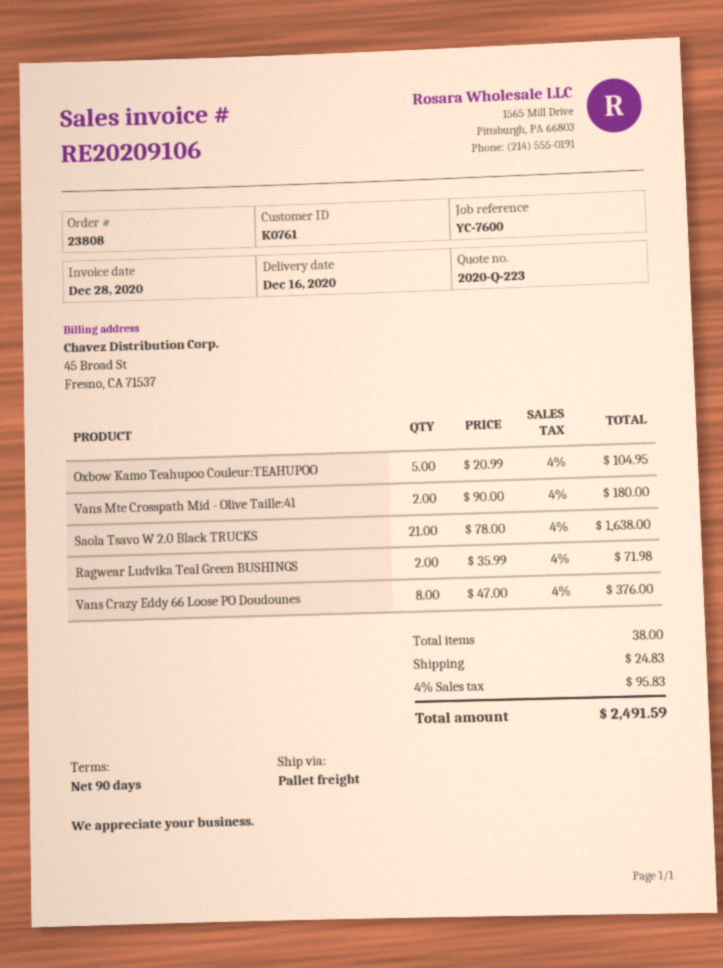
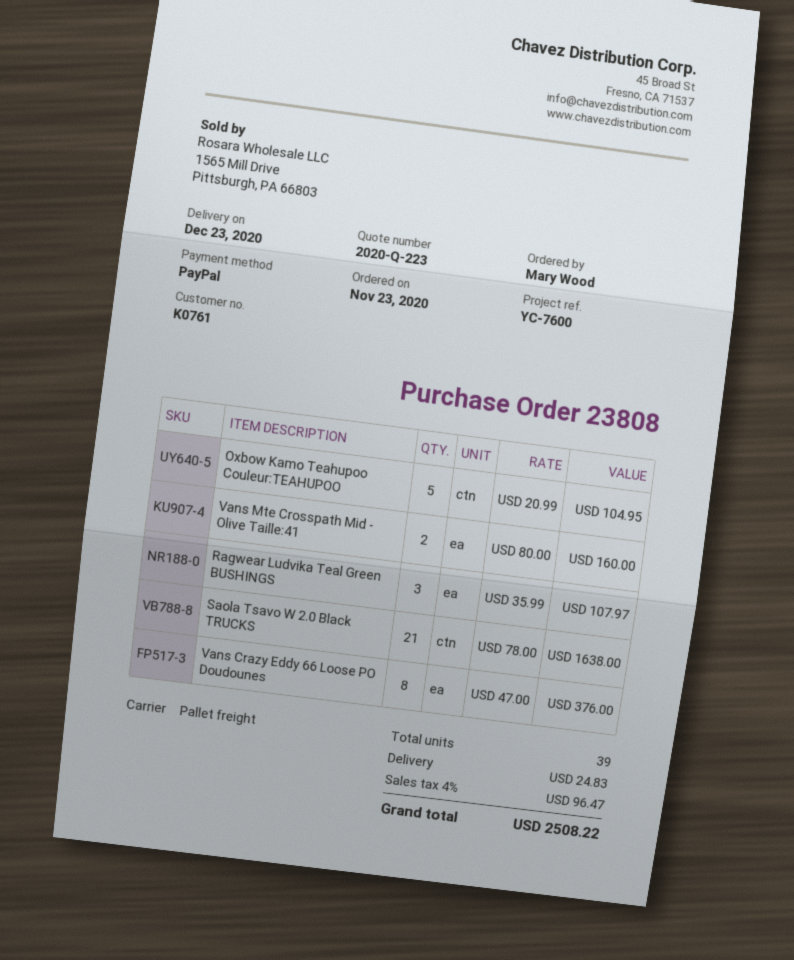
delivery date: 2020-12-16 -> 2020-12-23
Vans Mte Crosspath Mid - Olive Taille:41: 2 x 90.00 = 180.00 -> 2 x 80.00 = 160.00
Ragwear Ludvika Teal Green BUSHINGS: 2 x 35.99 = 71.98 -> 3 x 35.99 = 107.97
total quantity: 38 -> 39
tax: 4% = 95.83 -> 4% = 96.47
total: 2491.59 -> 2508.22

